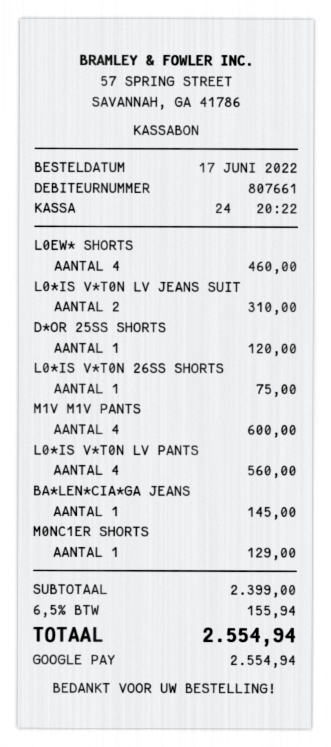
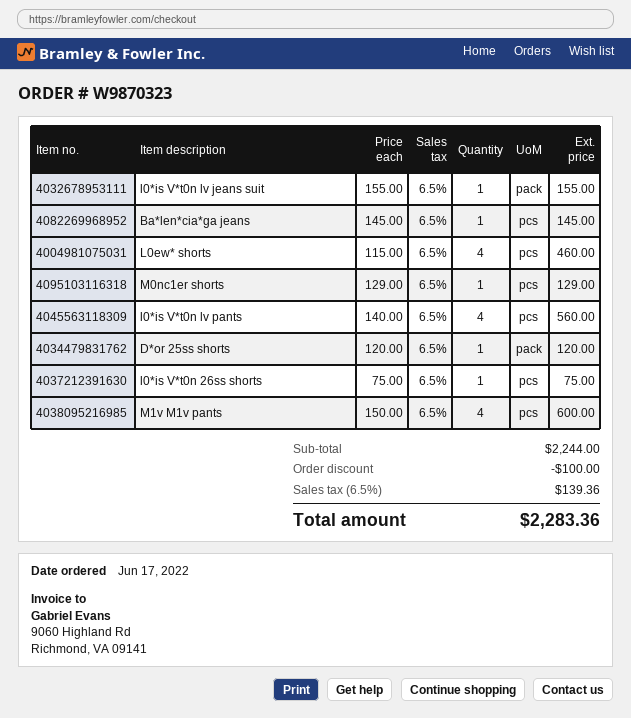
L0*IS V*T0N LV JEANS SUIT: 2 for 310.00 -> 1 for 155.00
subtotal: 2399.00 -> 2244.00
discount: none -> 100.00
tax: 6.5% = 155.94 -> 6.5% = 139.36
total: 2554.94 -> 2283.36

